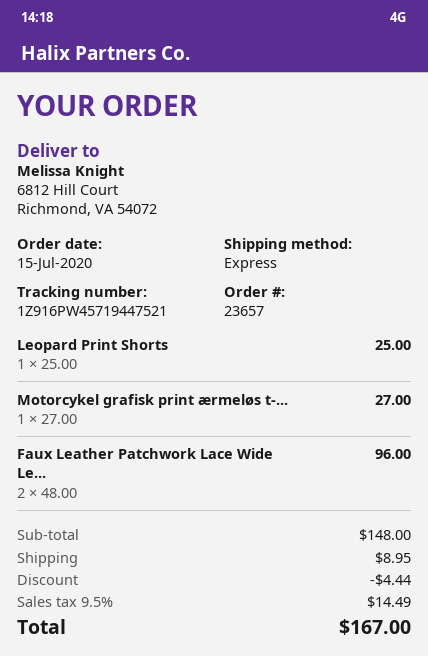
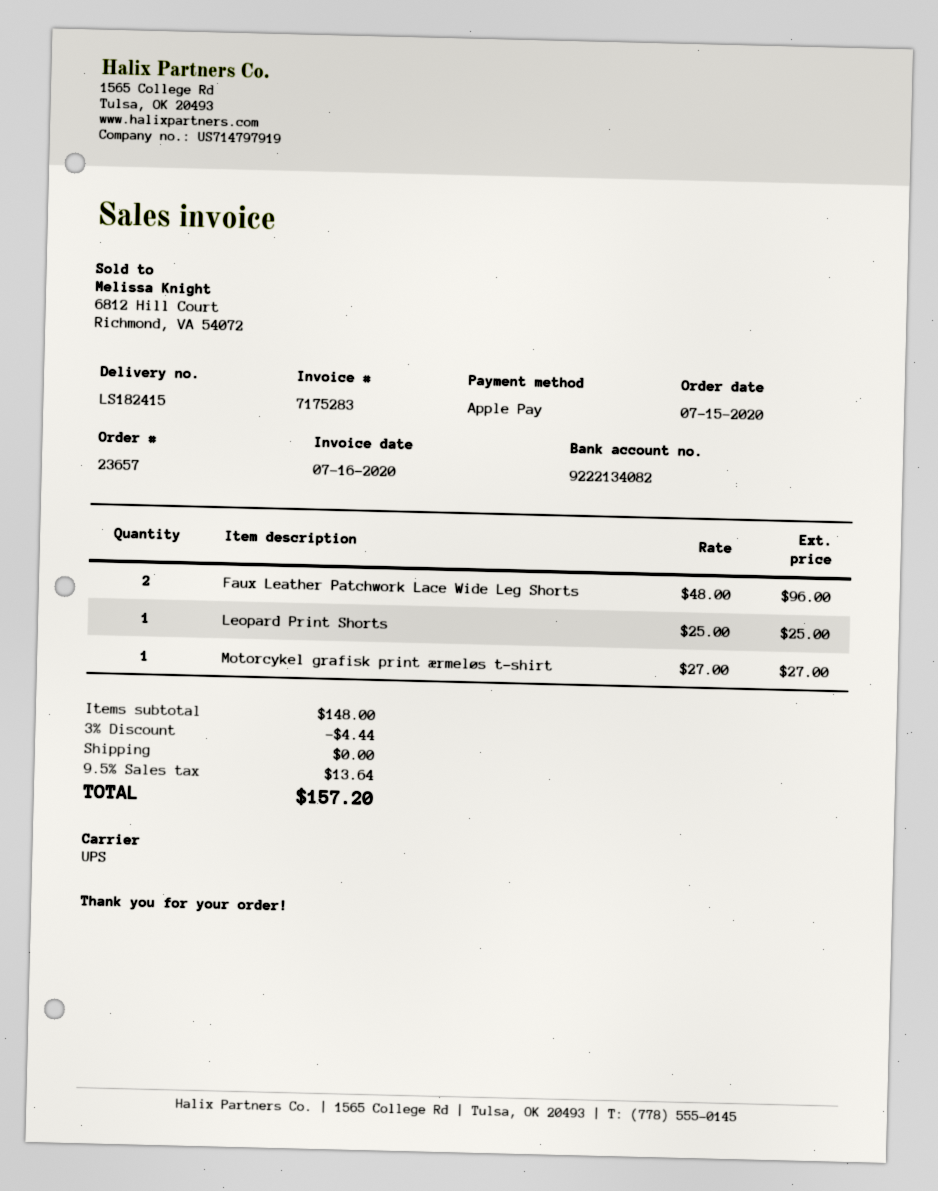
shipping method: express -> UPS
shipping: 8.95 -> 0.00
tax: 9.5% = 14.49 -> 9.5% = 13.64
total: 167.00 -> 157.20

